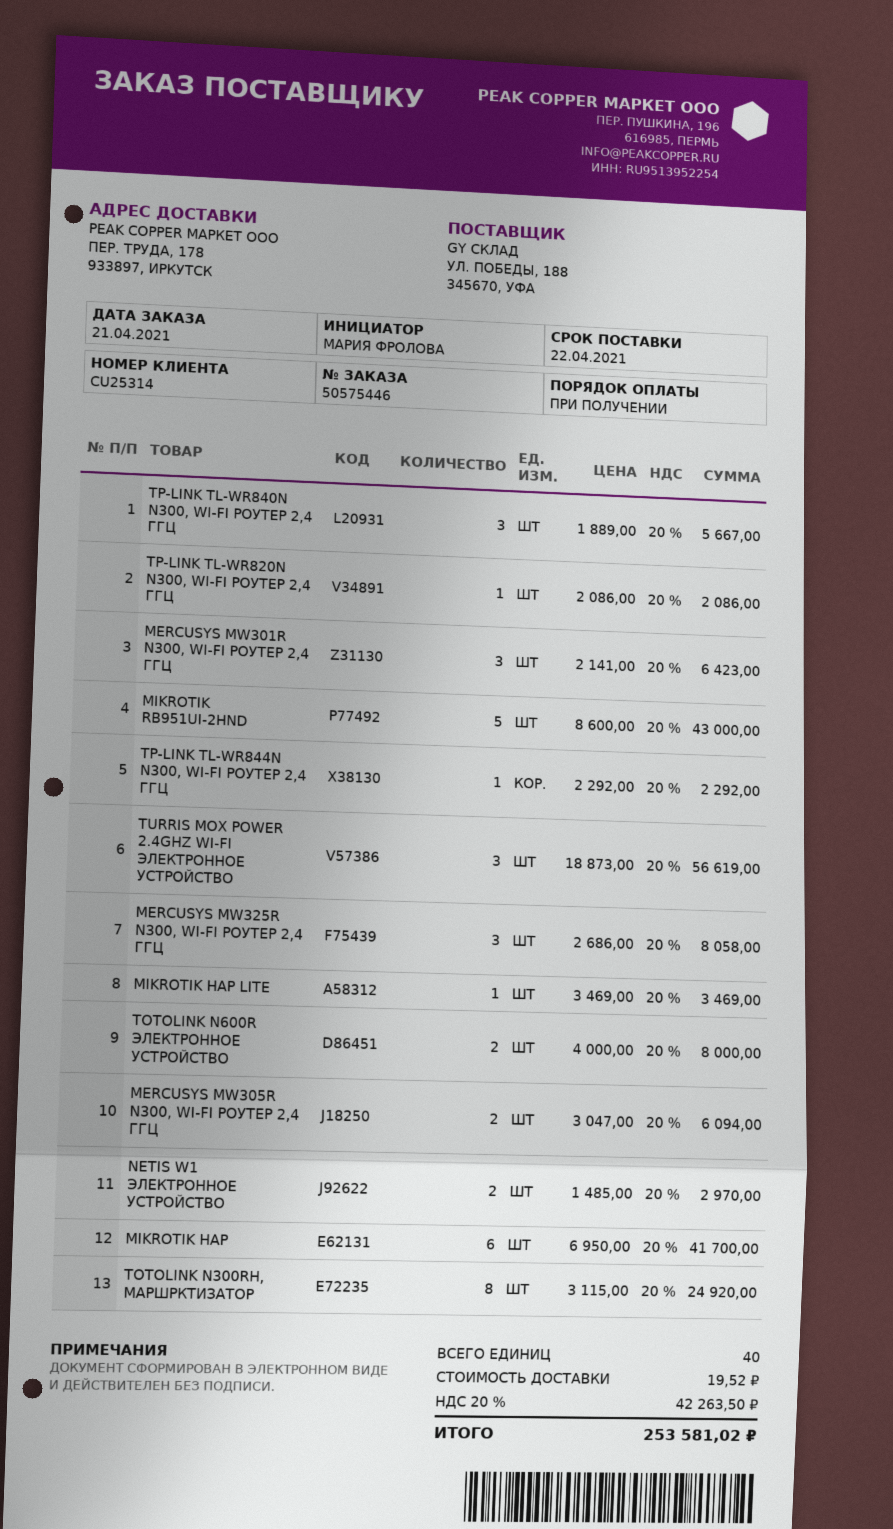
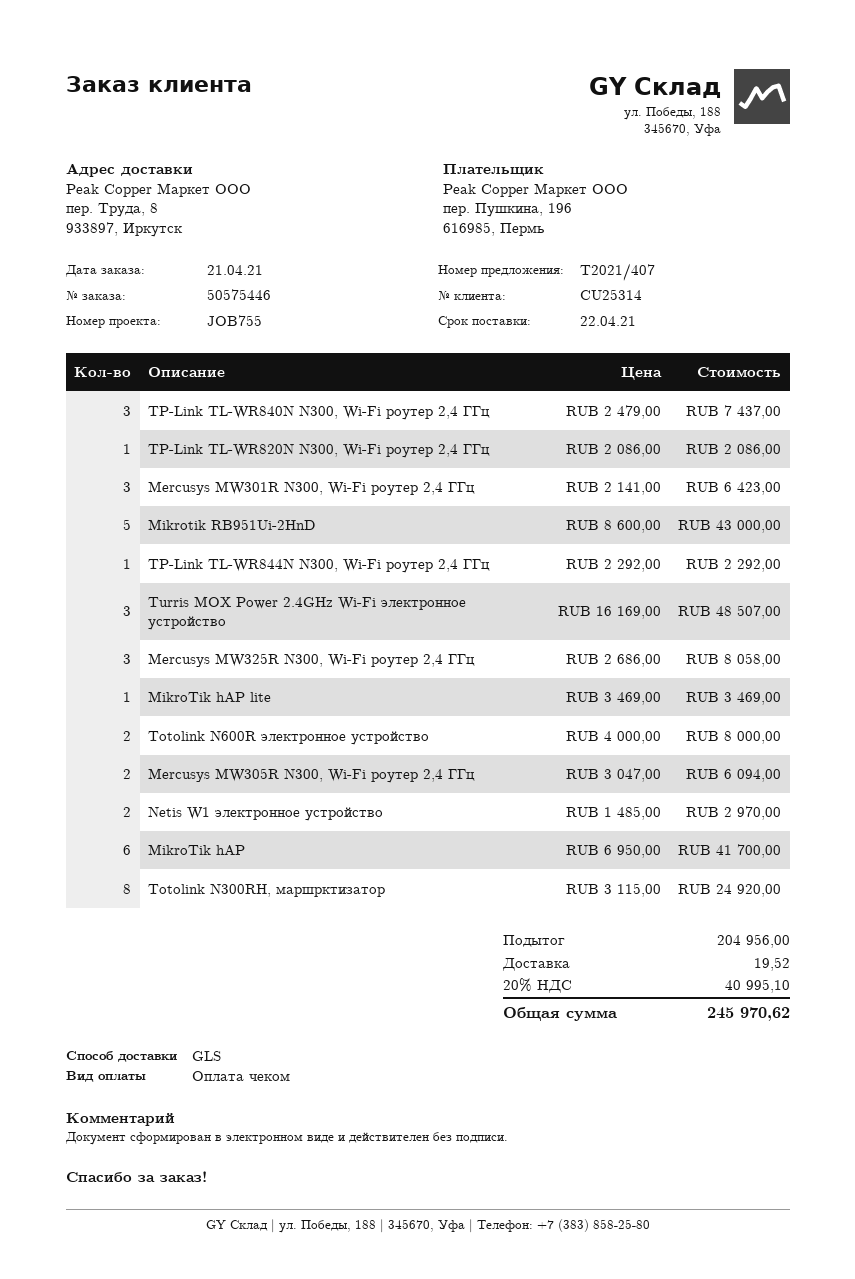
ship to: ПЕР. ТРУДА, 178, 933897, ИРКУТСК -> пер. Труда, 8, 933897, Иркутск
TP-LINK TL-WR840N N300, WI-FI РОУТЕР 2,4 ГГЦ: 3 x 1889.00 = 5667.00 -> 3 x 2479.00 = 7437.00
TURRIS MOX POWER 2.4GHZ WI-FI ЭЛЕКТРОННОЕ УСТРОЙСТВО: 3 x 18873.00 = 56619.00 -> 3 x 16169.00 = 48507.00
tax: 20% = 42263.50 -> 20% = 40995.10
total: 253581.02 -> 245970.62

